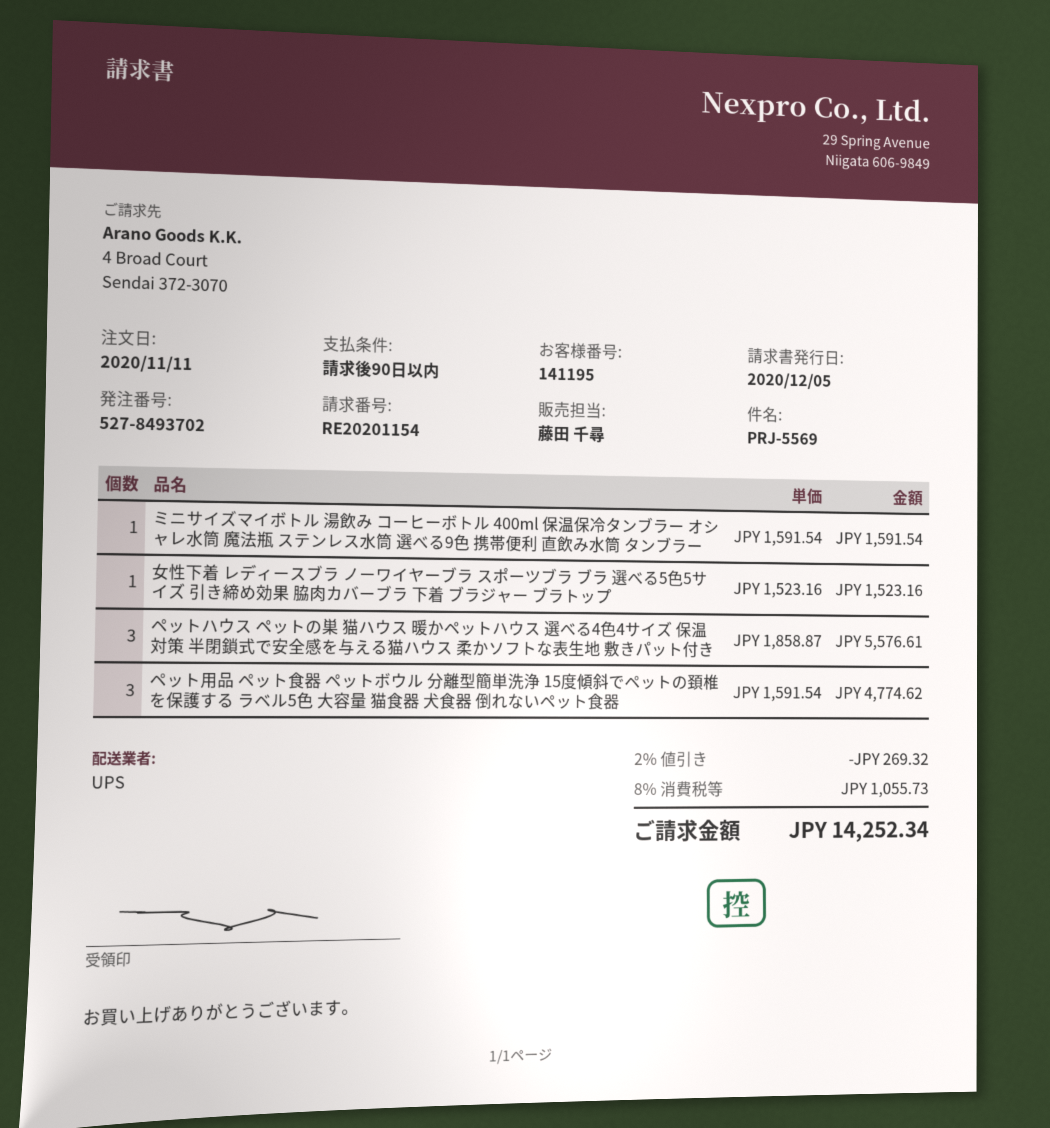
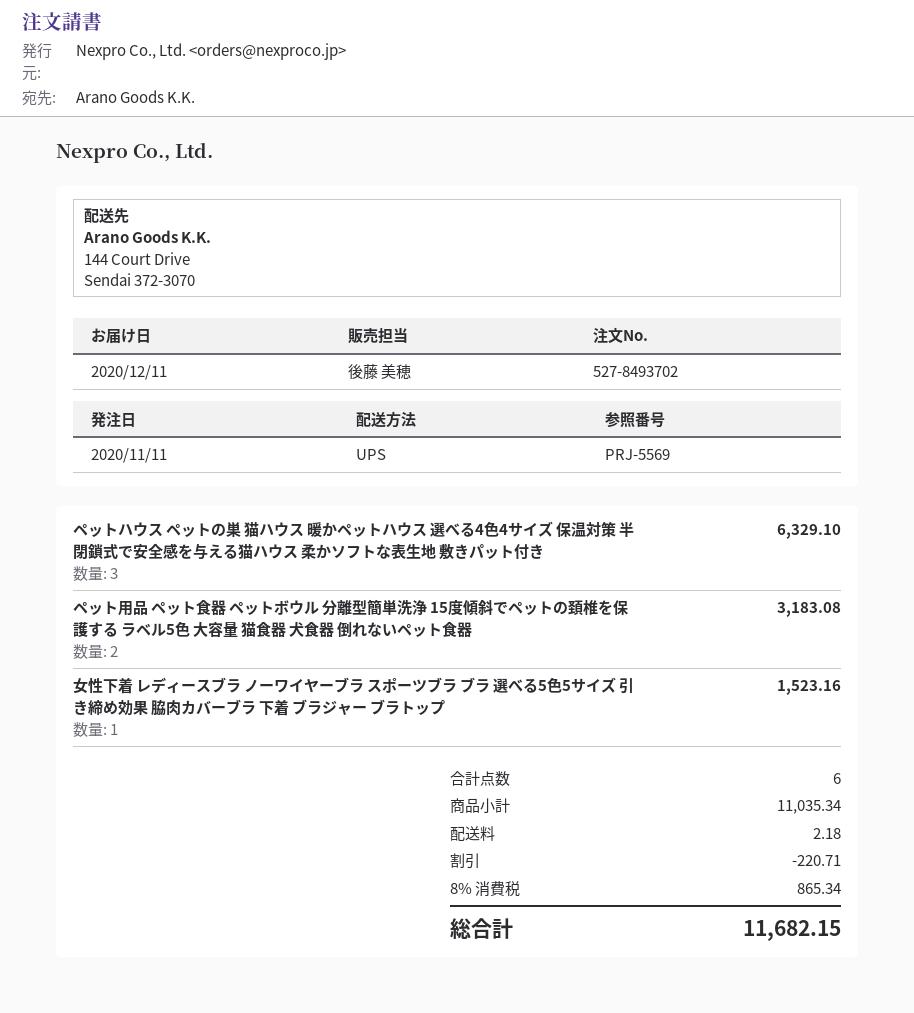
sales rep: 藤田 千尋 -> 後藤 美穂
ミニサイズマイボトル 湯飲み コーヒーボトル 400ml 保温保冷タンブラー オシャレ水筒 魔法瓶 ステンレス水筒 選べる9色 携帯便利 直飲み水筒 タンブラー: 1 for 1591.54 -> none
ペットハウス ペットの巣 猫ハウス 暖かペットハウス 選べる4色4サイズ 保温対策 半閉鎖式で安全感を与える猫ハウス 柔かソフトな表生地 敷きパット付き: 3 for 5576.61 -> 3 for 6329.10
ペット用品 ペット食器 ペットボウル 分離型簡単洗浄 15度傾斜でペットの頚椎を保護する ラベル5色 大容量 猫食器 犬食器 倒れないペット食器: 3 for 4774.62 -> 2 for 3183.08
discount: 269.32 -> 220.71
shipping: none -> 2.18
tax: 8% = 1055.73 -> 8% = 865.34
total: 14252.34 -> 11682.15

